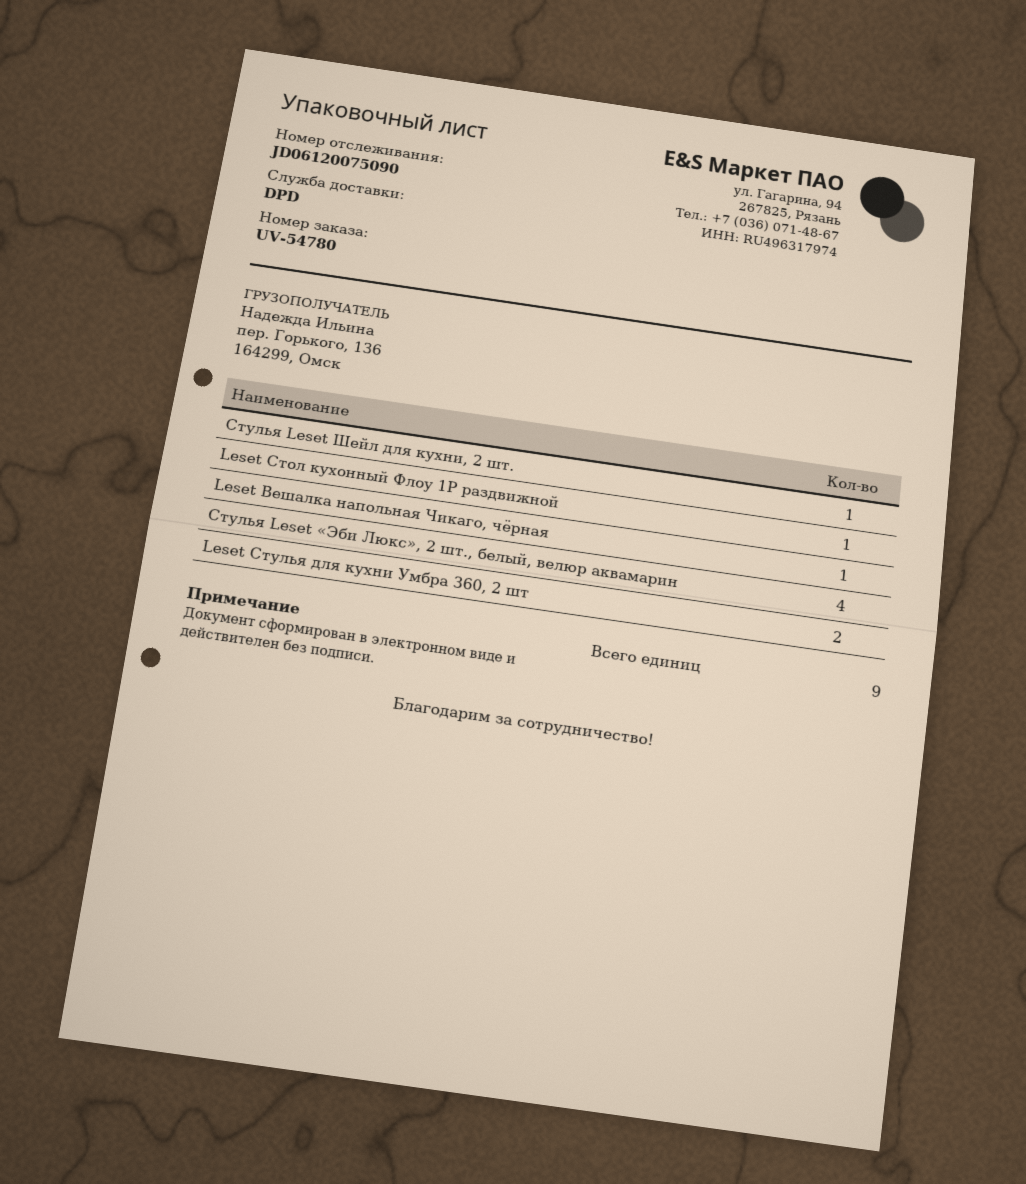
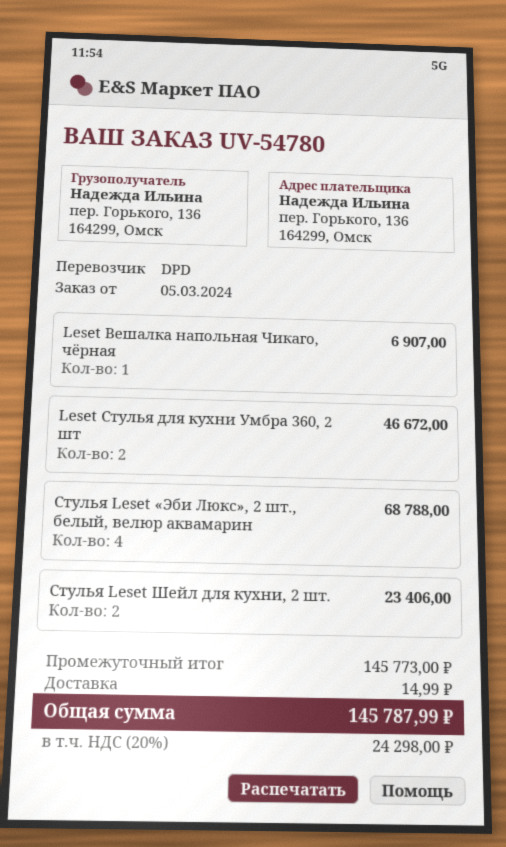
Стулья Leset Шейл для кухни, 2 шт.: 1 -> 2
Leset Стол кухонный Флоу 1Р раздвижной: 1 -> none

